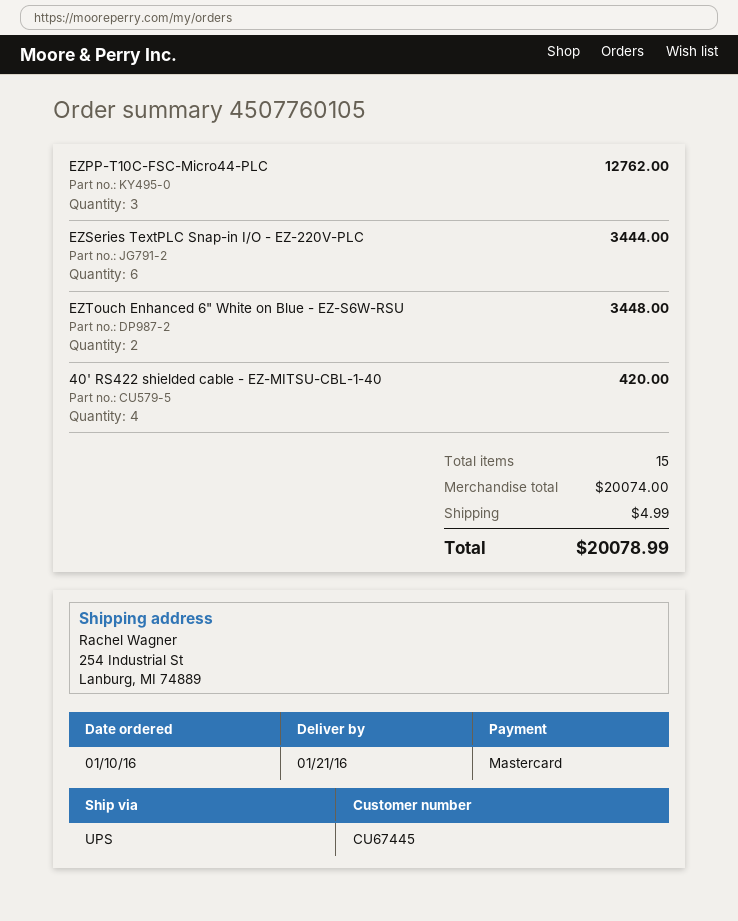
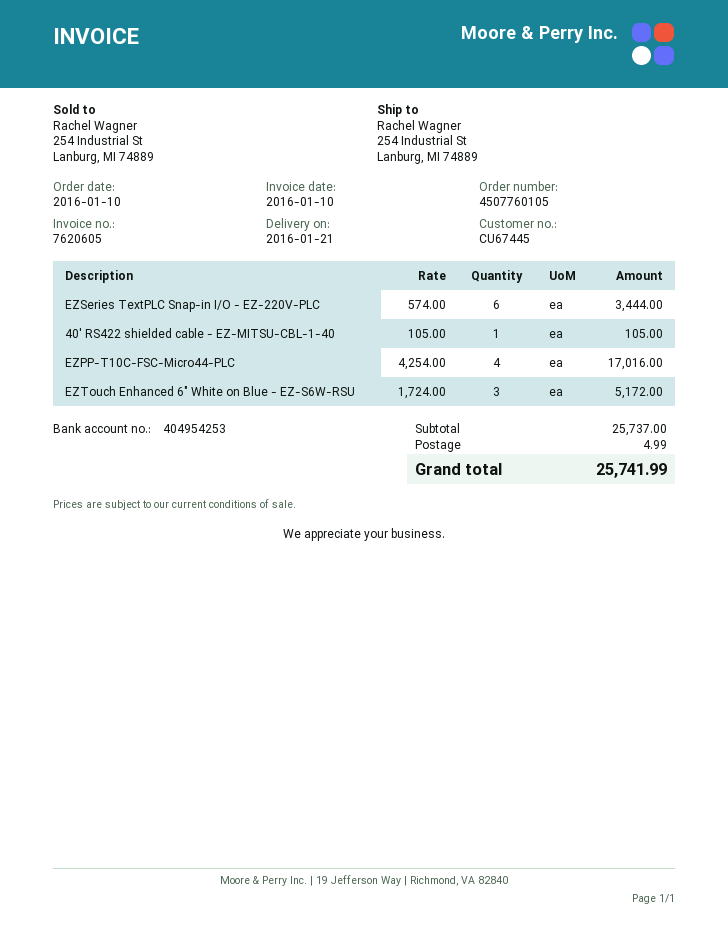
EZPP-T10C-FSC-Micro44-PLC: 3 for 12762.00 -> 4 for 17016.00
EZTouch Enhanced 6" White on Blue - EZ-S6W-RSU: 2 for 3448.00 -> 3 for 5172.00
40' RS422 shielded cable - EZ-MITSU-CBL-1-40: 4 for 420.00 -> 1 for 105.00
subtotal: 20074.00 -> 25737.00
total: 20078.99 -> 25741.99

